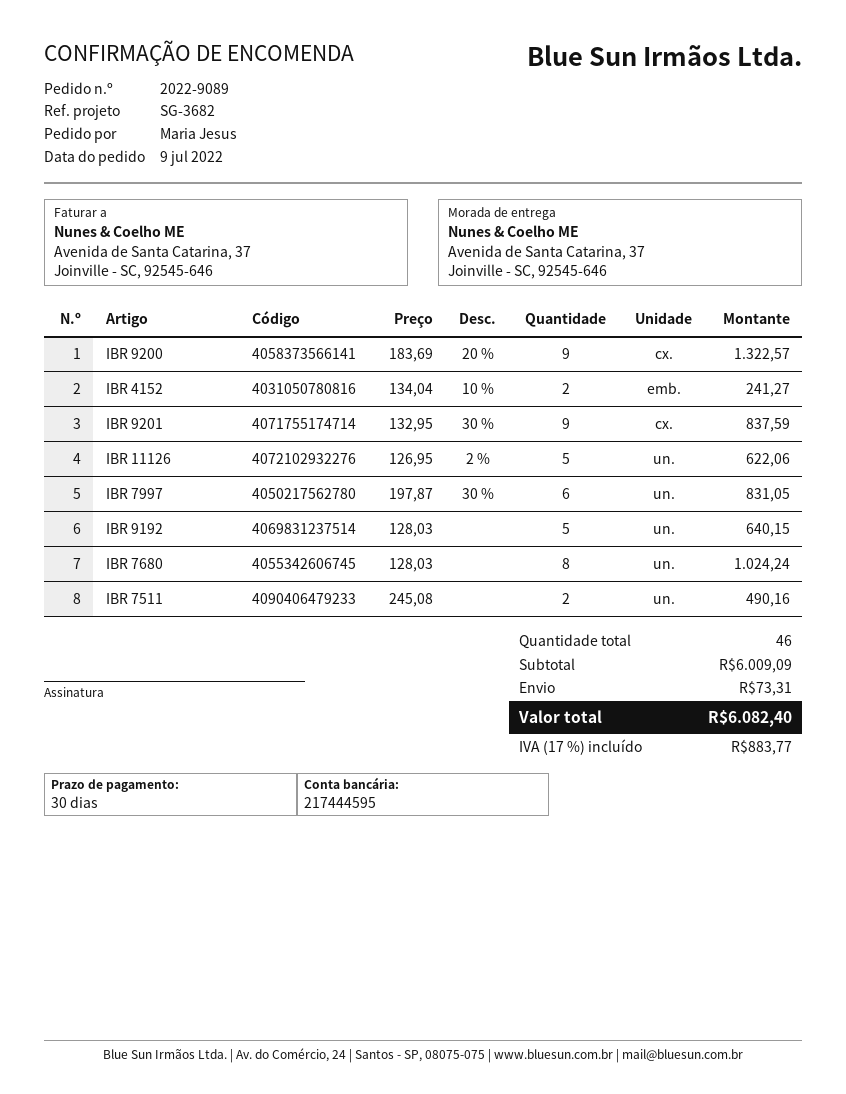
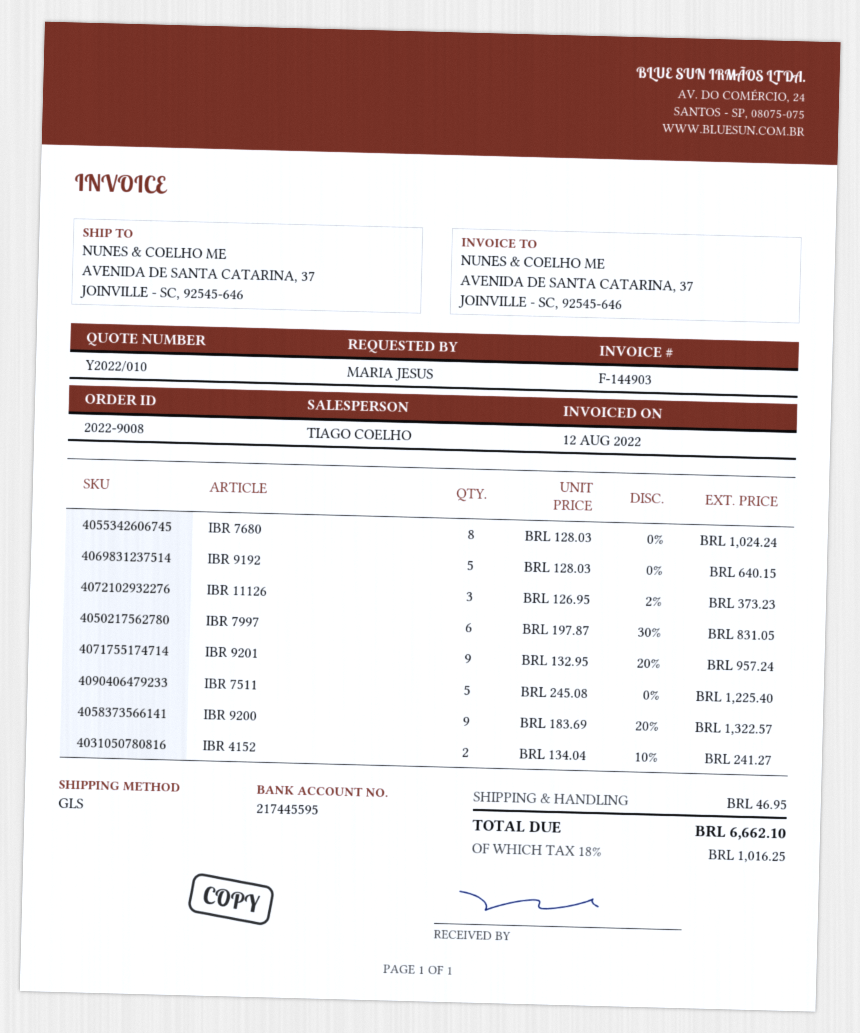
order number: 2022-9089 -> 2022-9008
bank account: 217444595 -> 217445595
IBR 9201: 9 x 132.95 - 30% = 837.59 -> 9 x 132.95 - 20% = 957.24
IBR 11126: 5 x 126.95 - 2% = 622.06 -> 3 x 126.95 - 2% = 373.23
IBR 7511: 2 x 245.08 = 490.16 -> 5 x 245.08 = 1225.40
shipping: 73.31 -> 46.95
tax: 17% = 883.77 -> 18% = 1016.25
total: 6082.40 -> 6662.10

